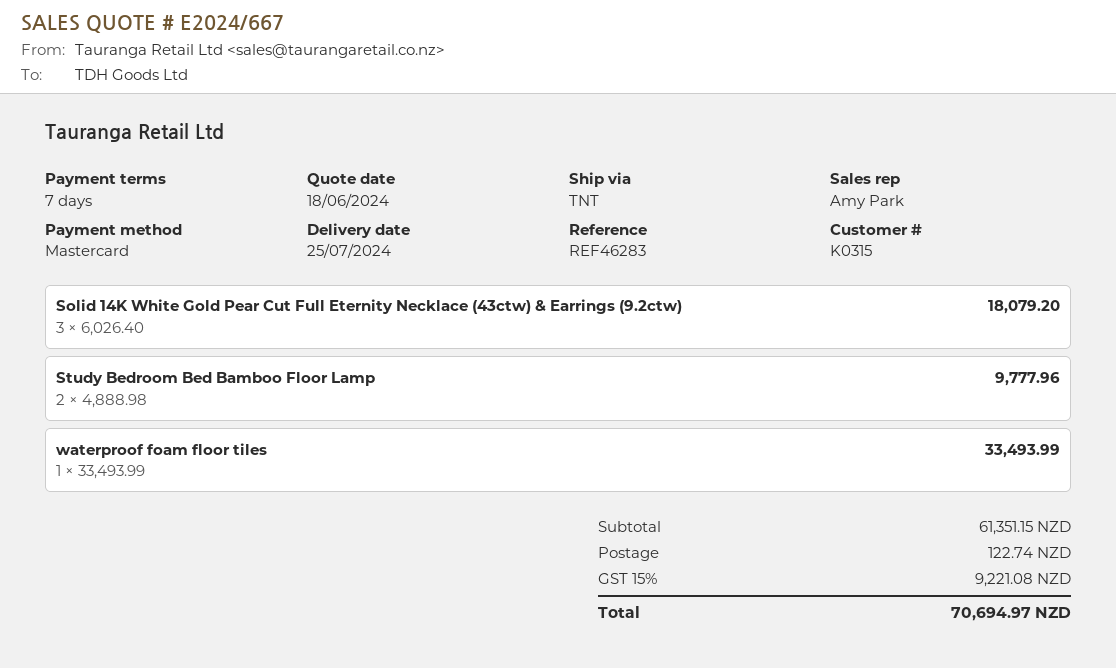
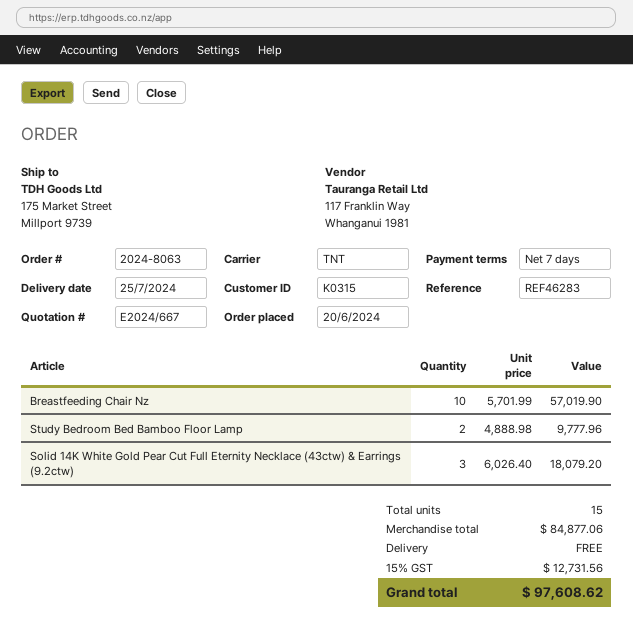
waterproof foam floor tiles: 1 x 33493.99 = 33493.99 -> none
Breastfeeding Chair Nz: none -> 10 x 5701.99 = 57019.90
subtotal: 61351.15 -> 84877.06
shipping: 122.74 -> 0.00
tax: 15% = 9221.08 -> 15% = 12731.56
total: 70694.97 -> 97608.62

